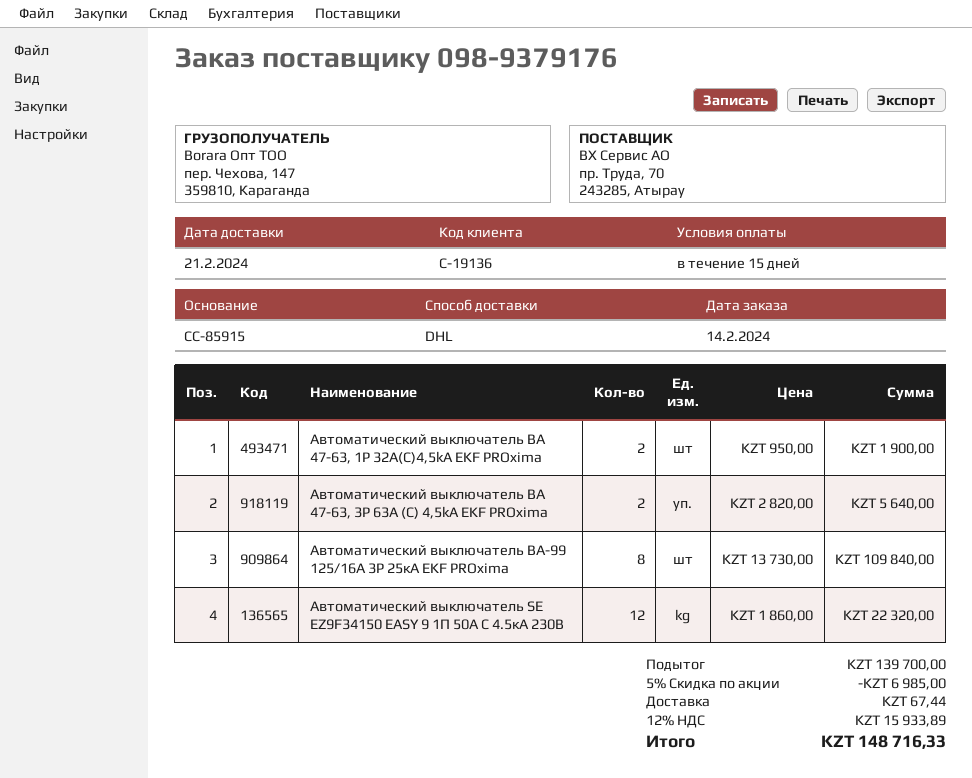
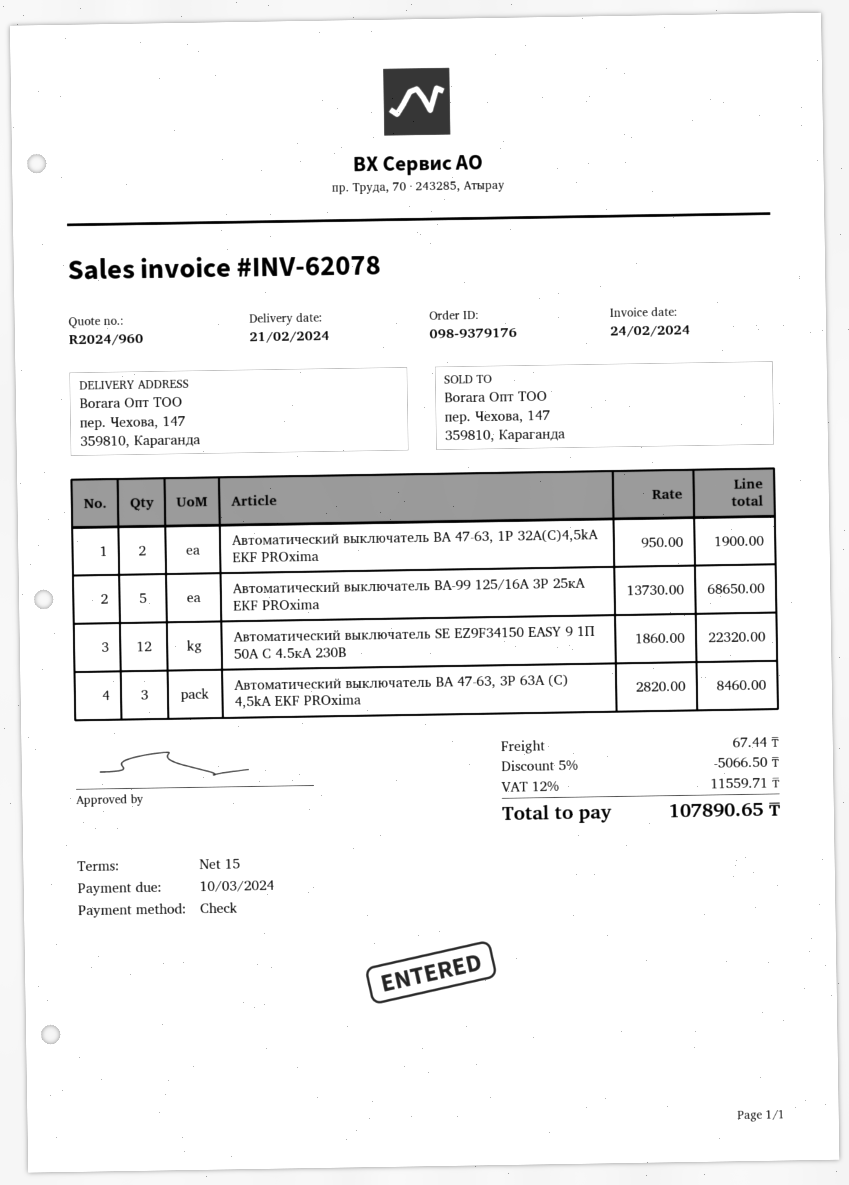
Автоматический выключатель ВА 47-63, 3P 63А (C) 4,5kA EKF PROxima: 2 x 2820.00 = 5640.00 -> 3 x 2820.00 = 8460.00
Автоматический выключатель ВА-99 125/16А 3P 25кА EKF PROxima: 8 x 13730.00 = 109840.00 -> 5 x 13730.00 = 68650.00
discount: 5% = 6985.00 -> 5% = 5066.50
tax: 12% = 15933.89 -> 12% = 11559.71
total: 148716.33 -> 107890.65

